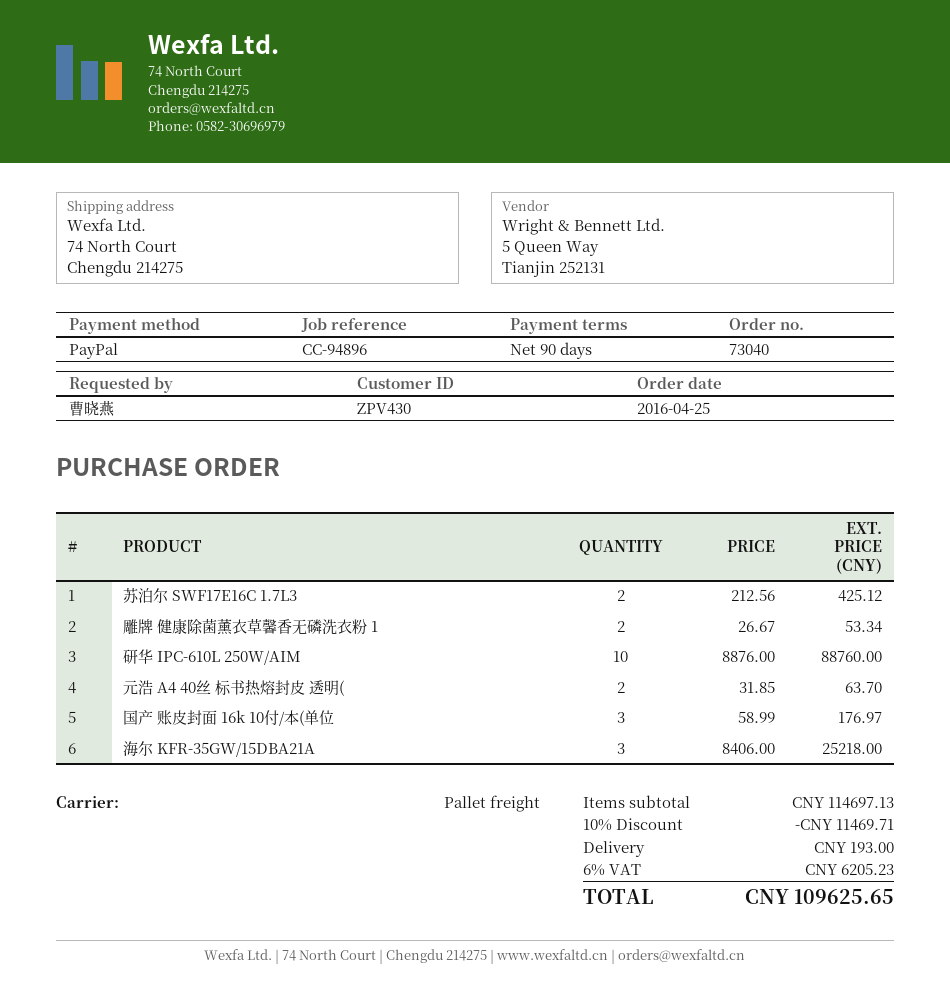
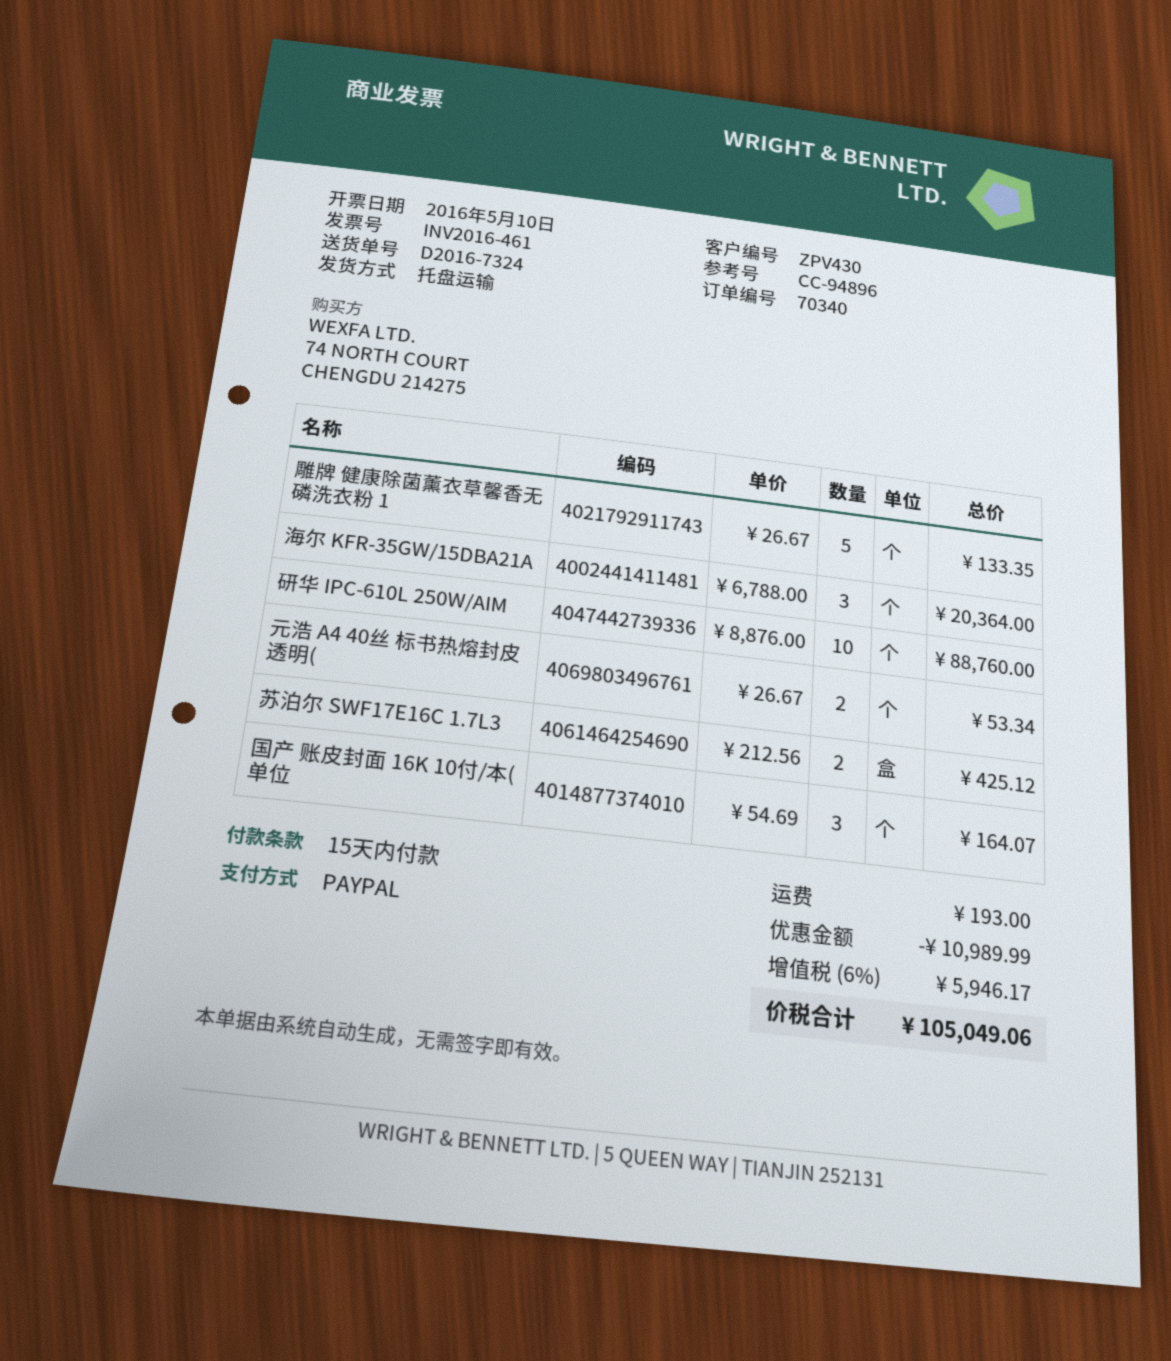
order number: 73040 -> 70340
payment terms: 90 days -> 15 days
雕牌 健康除菌薰衣草馨香无磷洗衣粉 1: 2 x 26.67 = 53.34 -> 5 x 26.67 = 133.35
元浩 A4 40丝 标书热熔封皮 透明(: 2 x 31.85 = 63.70 -> 2 x 26.67 = 53.34
国产 账皮封面 16k 10付/本(单位: 3 x 58.99 = 176.97 -> 3 x 54.69 = 164.07
海尔 KFR-35GW/15DBA21A: 3 x 8406.00 = 25218.00 -> 3 x 6788.00 = 20364.00
discount: 11469.71 -> 10989.99
tax: 6% = 6205.23 -> 6% = 5946.17
total: 109625.65 -> 105049.06

